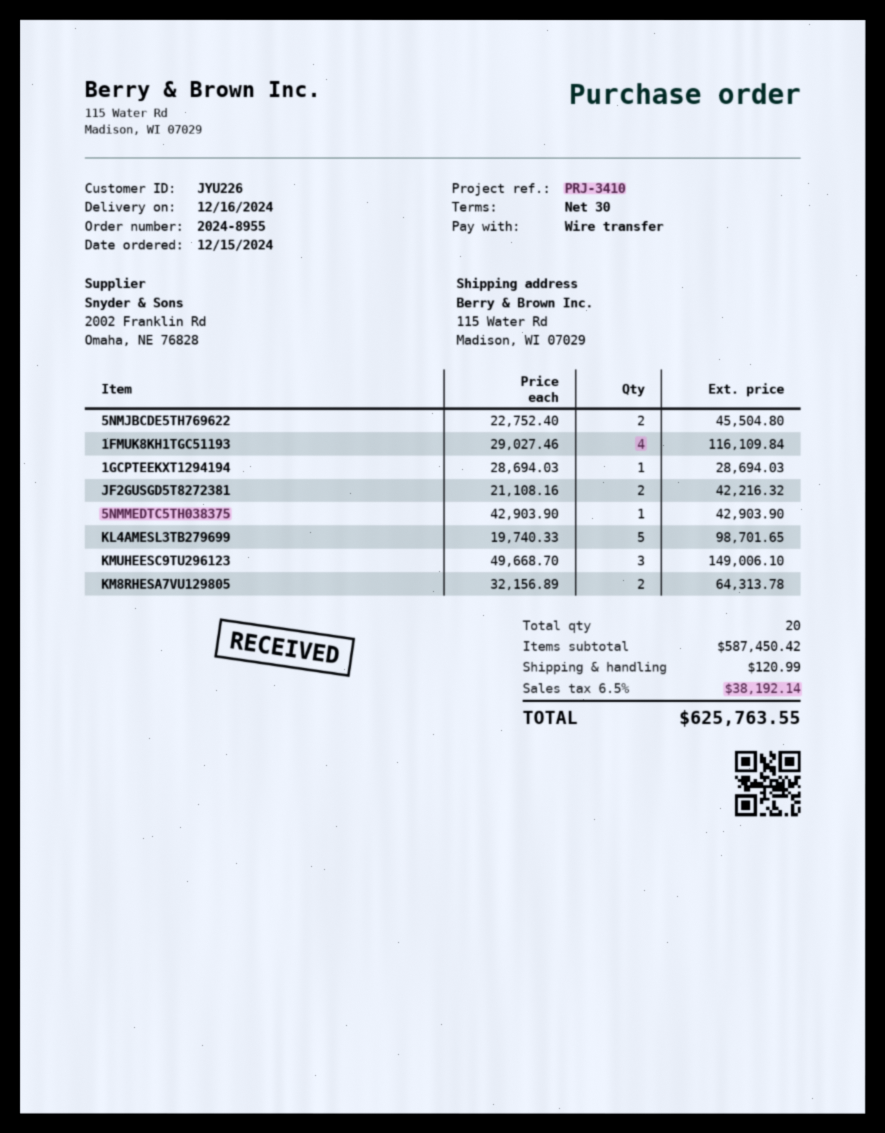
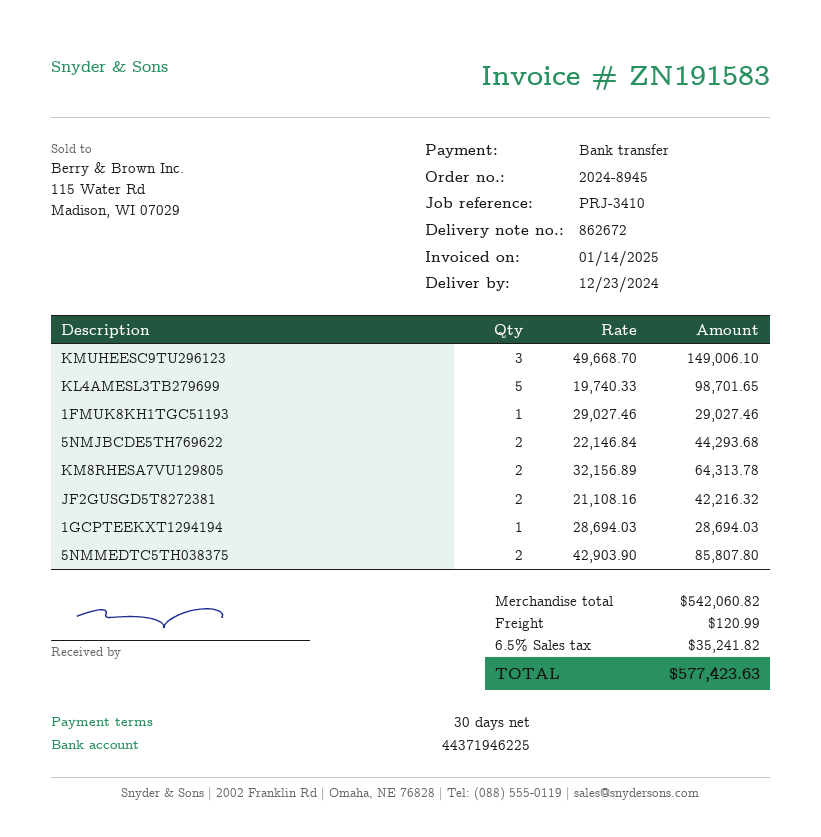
order number: 2024-8955 -> 2024-8945
delivery date: 2024-12-16 -> 2024-12-23
5NMJBCDE5TH769622: 2 x 22752.40 = 45504.80 -> 2 x 22146.84 = 44293.68
1FMUK8KH1TGC51193: 4 x 29027.46 = 116109.84 -> 1 x 29027.46 = 29027.46
5NMMEDTC5TH038375: 1 x 42903.90 = 42903.90 -> 2 x 42903.90 = 85807.80
subtotal: 587450.42 -> 542060.82
tax: 6.5% = 38192.14 -> 6.5% = 35241.82
total: 625763.55 -> 577423.63

